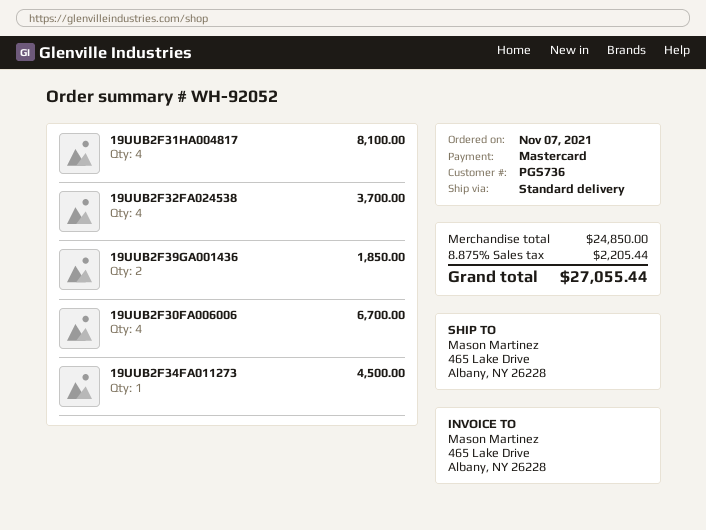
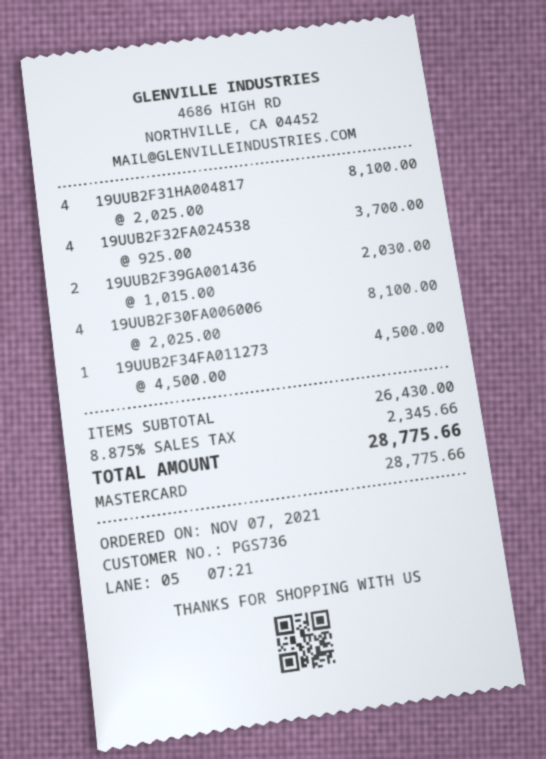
19UUB2F39GA001436: 2 for 1850.00 -> 2 for 2030.00
19UUB2F30FA006006: 4 for 6700.00 -> 4 for 8100.00
subtotal: 24850.00 -> 26430.00
tax: 8.875% = 2205.44 -> 8.875% = 2345.66
total: 27055.44 -> 28775.66

